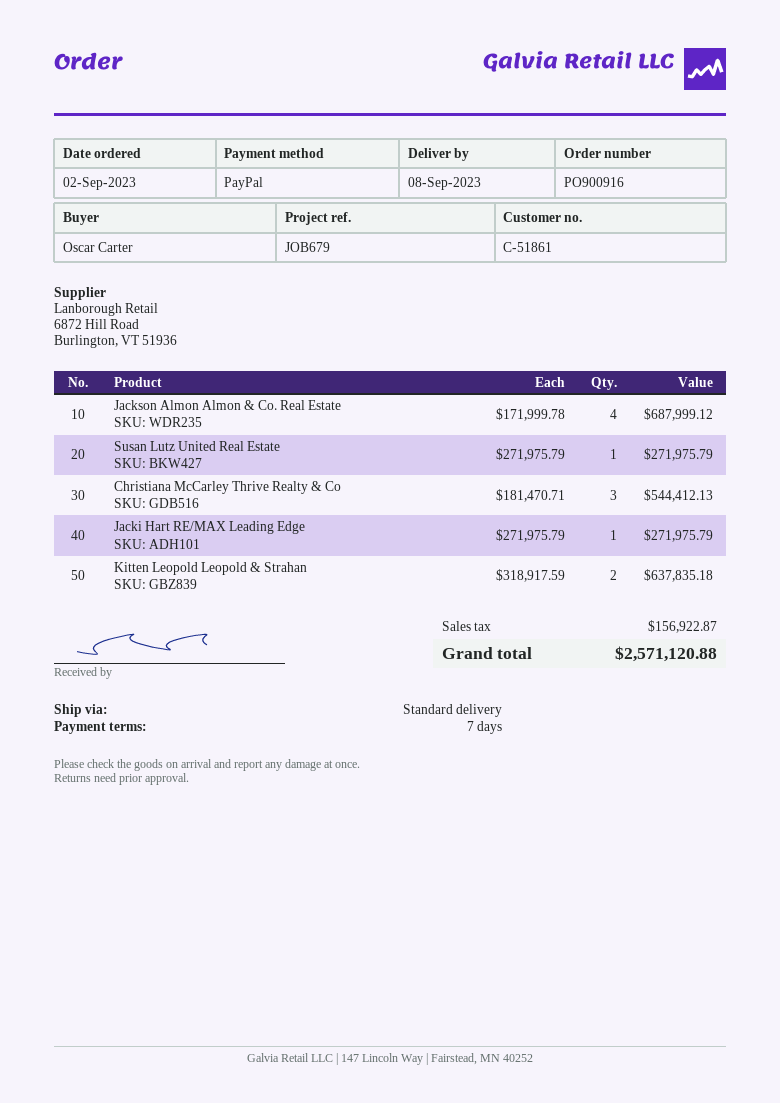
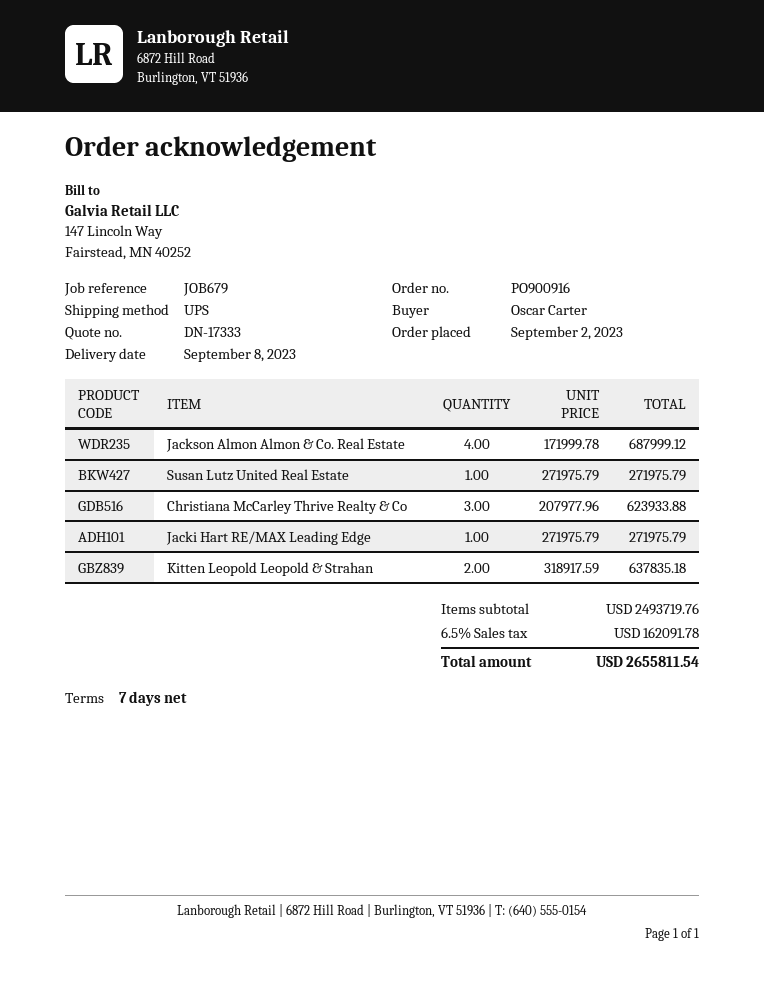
shipping method: standard -> UPS
Christiana McCarley Thrive Realty & Co: 3 x 181470.71 = 544412.13 -> 3 x 207977.96 = 623933.88
tax: 156922.87 -> 162091.78
total: 2571120.88 -> 2655811.54

